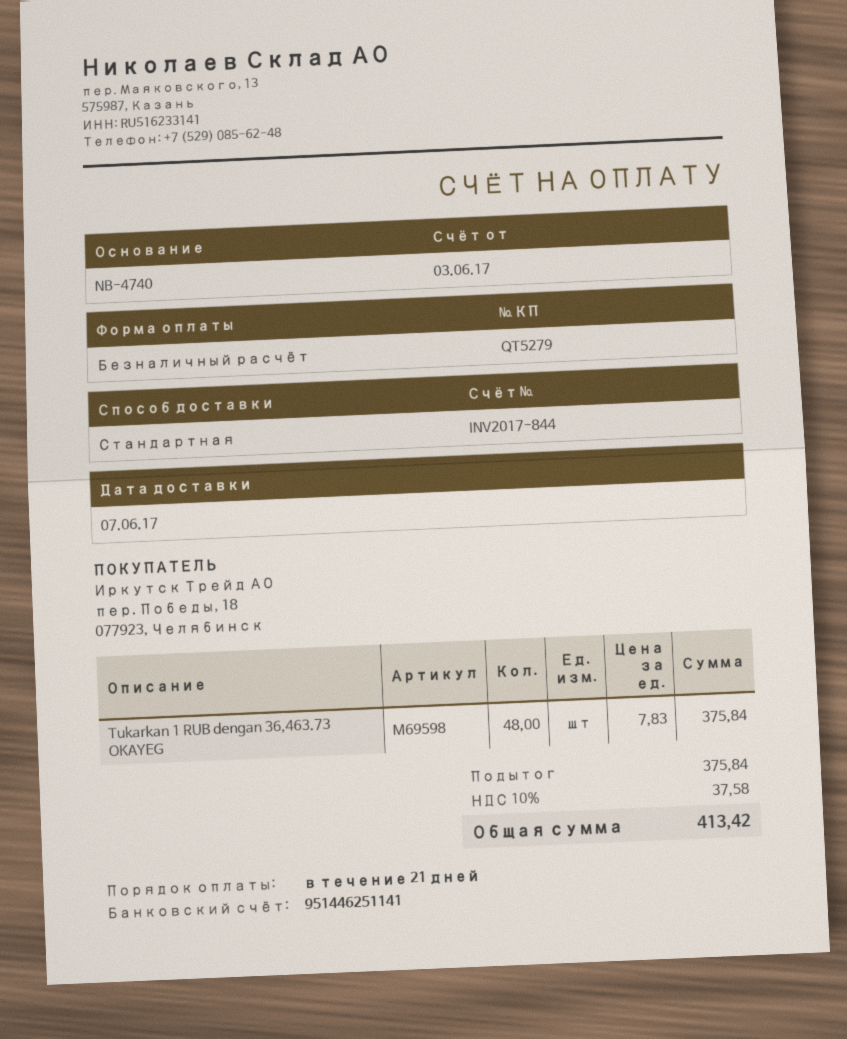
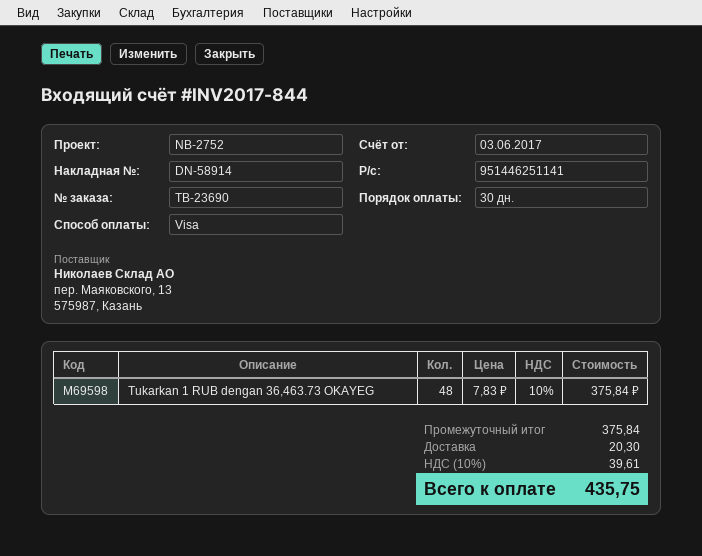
payment terms: 21 days -> 30 days
reference: NB-4740 -> NB-2752
payment method: bank transfer -> Visa
shipping: none -> 20.30
tax: 10% = 37.58 -> 10% = 39.61
total: 413.42 -> 435.75

